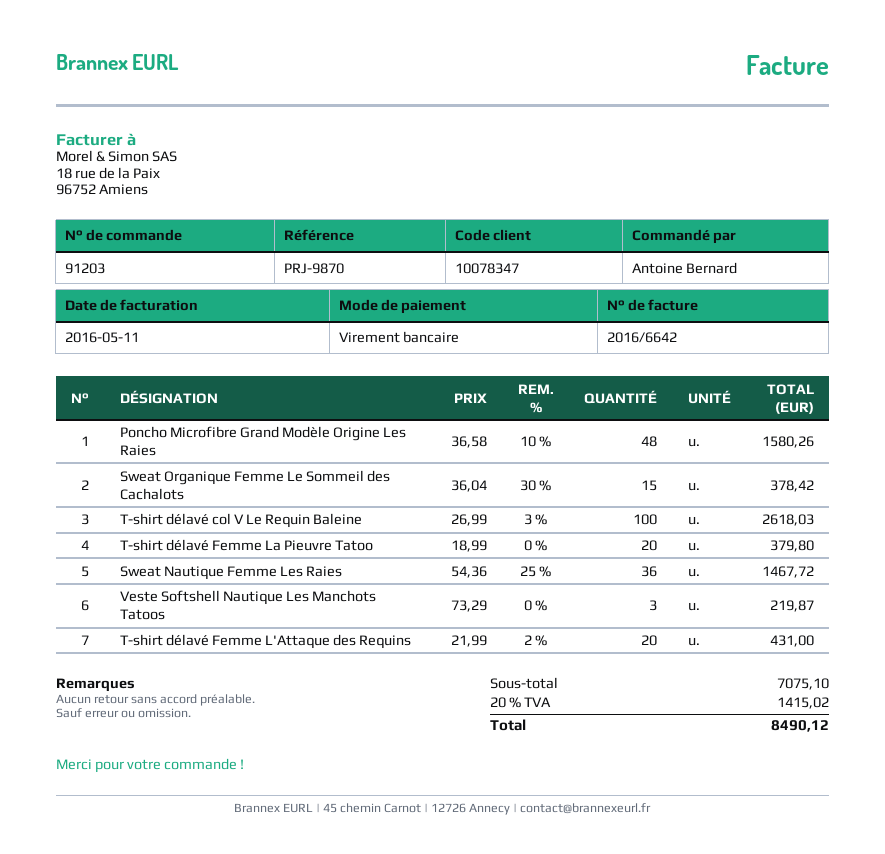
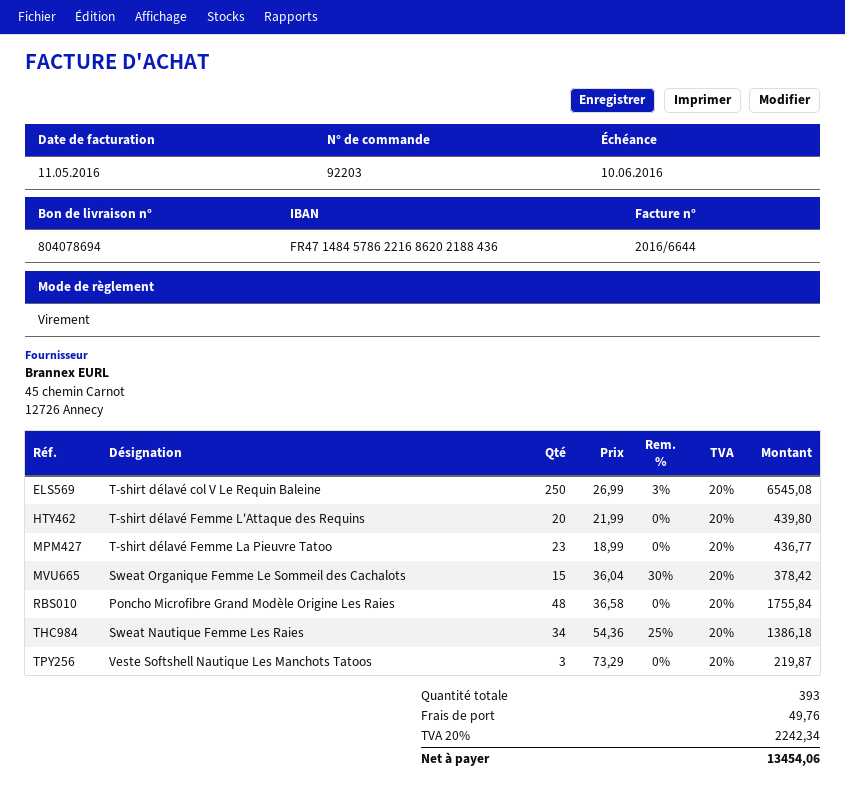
order number: 91203 -> 92203
invoice number: 2016/6642 -> 2016/6644
Poncho Microfibre Grand Modèle Origine Les Raies: 48 x 36.58 - 10% = 1580.26 -> 48 x 36.58 = 1755.84
T-shirt délavé col V Le Requin Baleine: 100 x 26.99 - 3% = 2618.03 -> 250 x 26.99 - 3% = 6545.08
T-shirt délavé Femme La Pieuvre Tatoo: 20 x 18.99 = 379.80 -> 23 x 18.99 = 436.77
Sweat Nautique Femme Les Raies: 36 x 54.36 - 25% = 1467.72 -> 34 x 54.36 - 25% = 1386.18
T-shirt délavé Femme L'Attaque des Requins: 20 x 21.99 - 2% = 431.00 -> 20 x 21.99 = 439.80
shipping: none -> 49.76
tax: 20% = 1415.02 -> 20% = 2242.34
total: 8490.12 -> 13454.06

